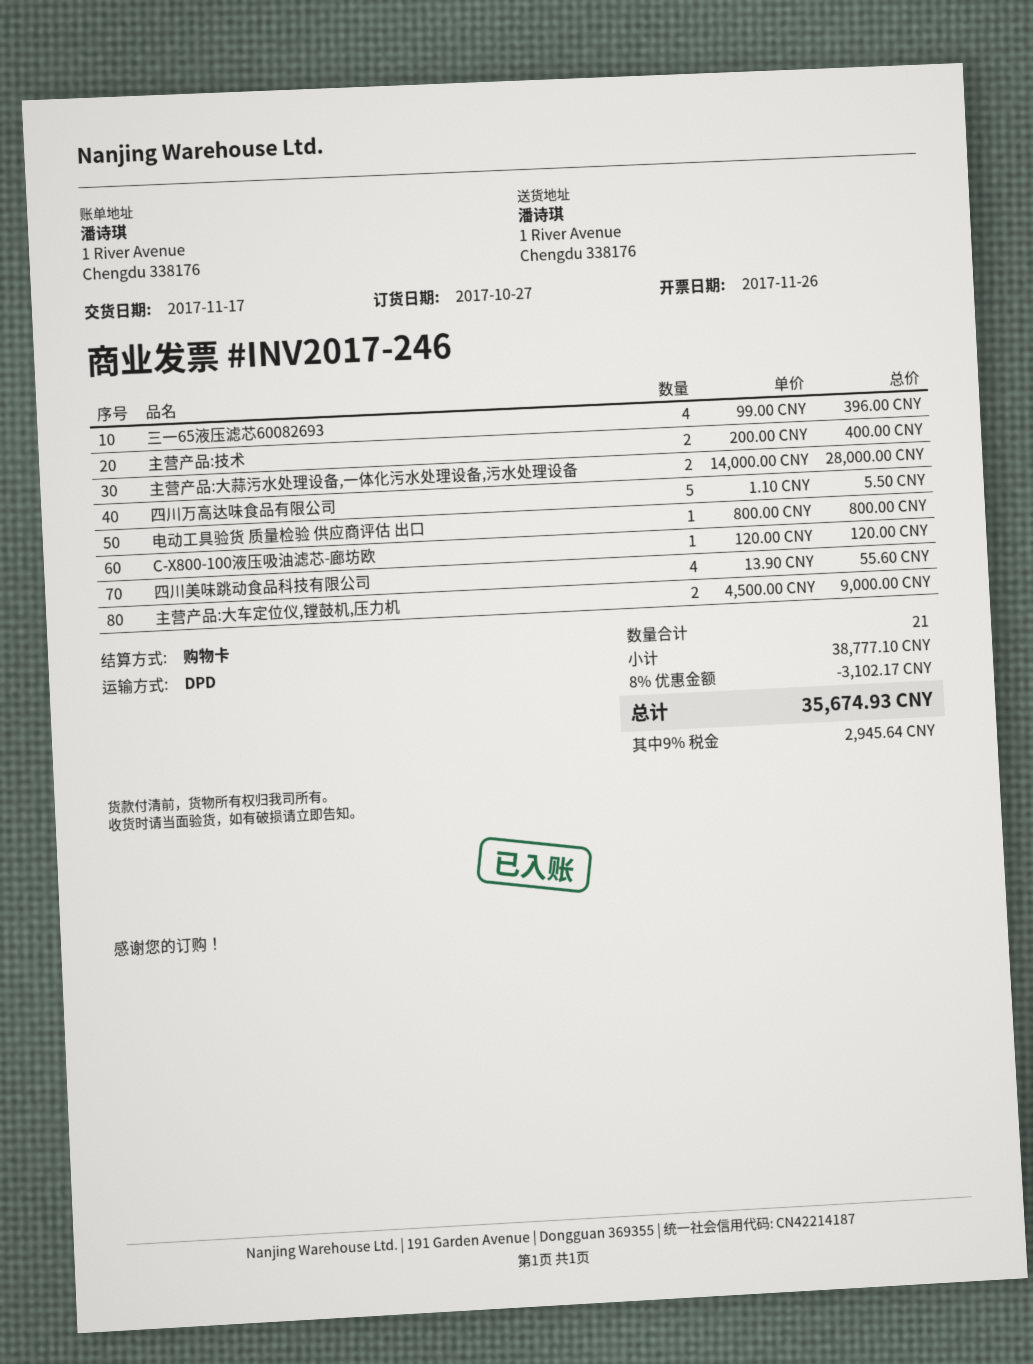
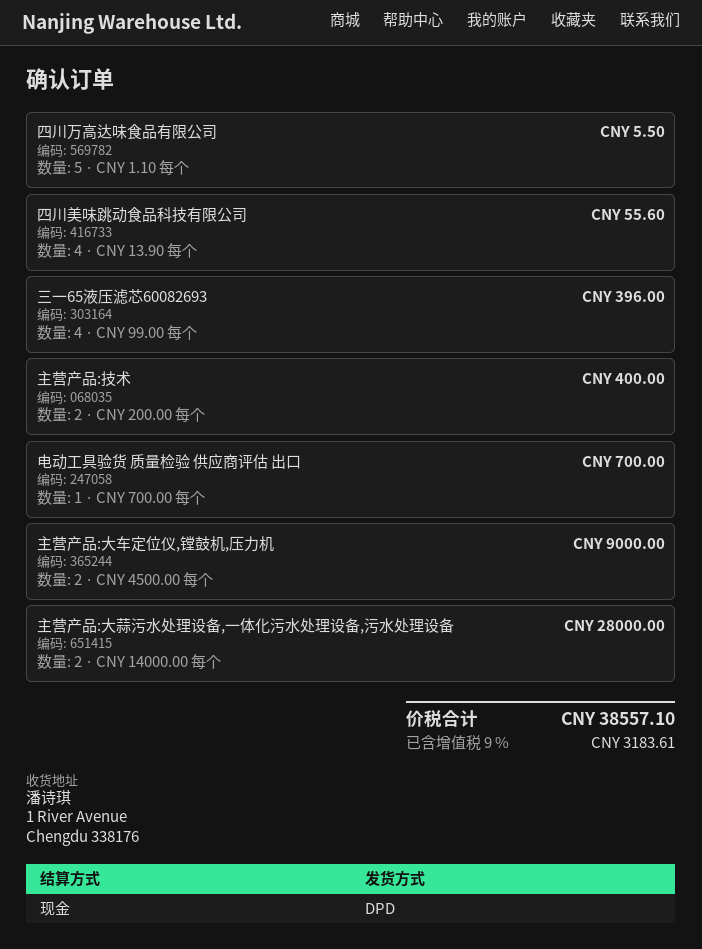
payment method: gift card -> cash
电动工具验货 质量检验 供应商评估 出口: 1 x 800.00 = 800.00 -> 1 x 700.00 = 700.00
C-X800-100液压吸油滤芯-廊坊欧: 1 x 120.00 = 120.00 -> none
discount: 8% = 3102.17 -> none
tax: 9% = 2945.64 -> 9% = 3183.61
total: 35674.93 -> 38557.10

